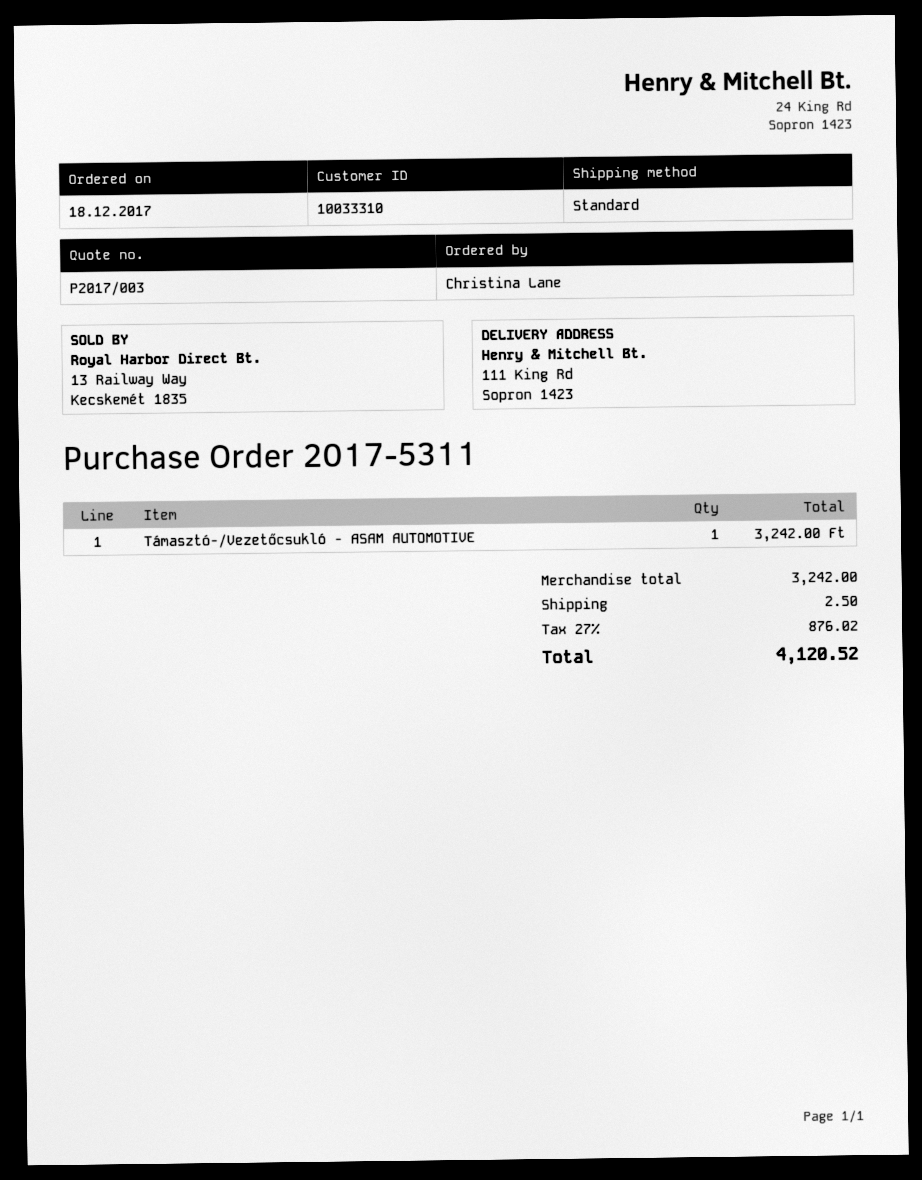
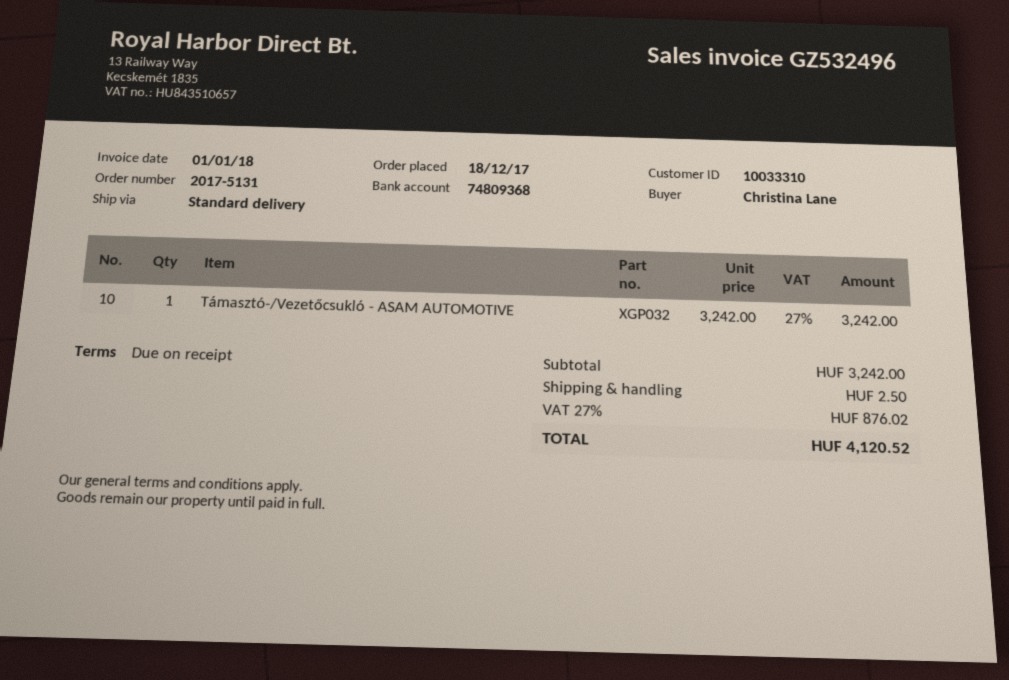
order number: 2017-5311 -> 2017-5131

